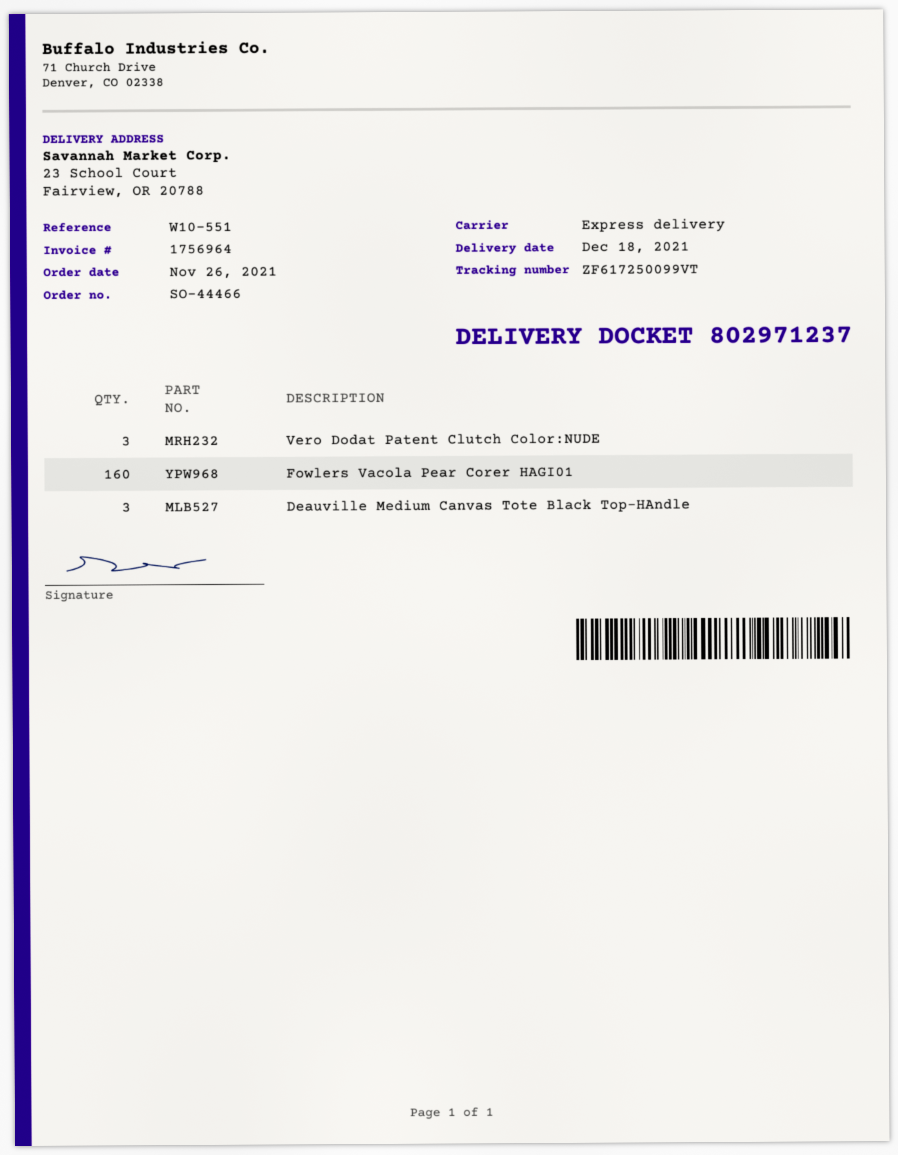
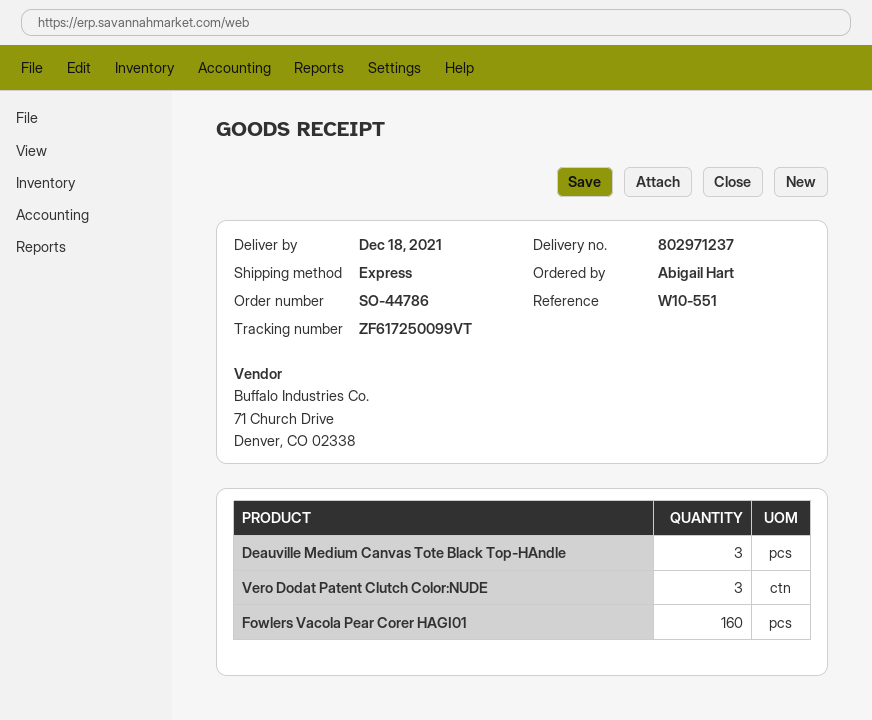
order number: SO-44466 -> SO-44786

